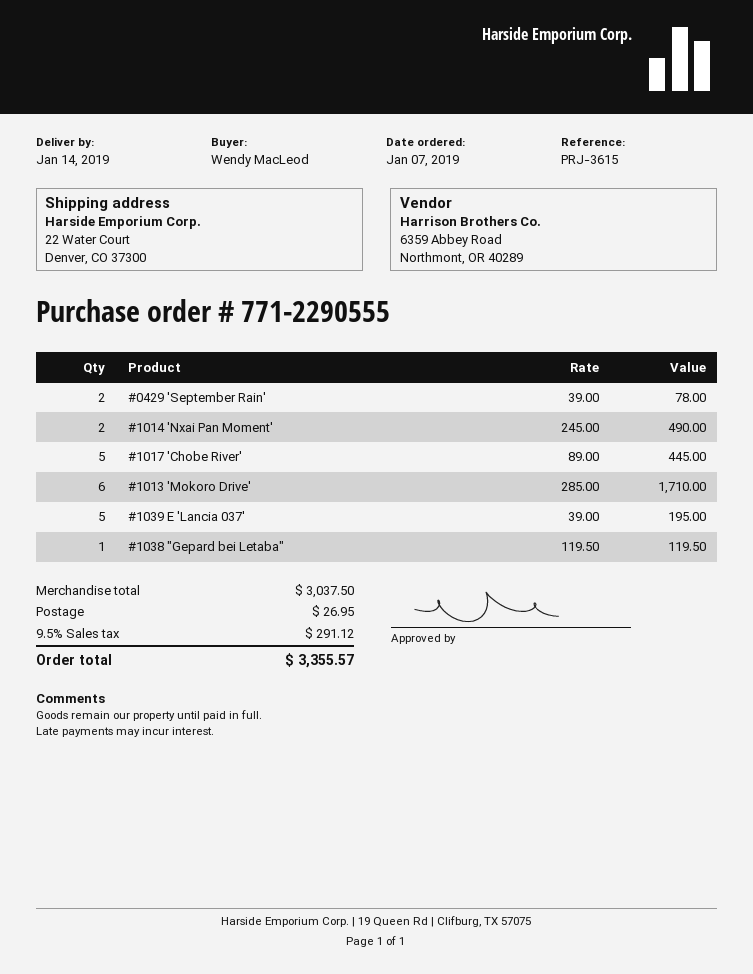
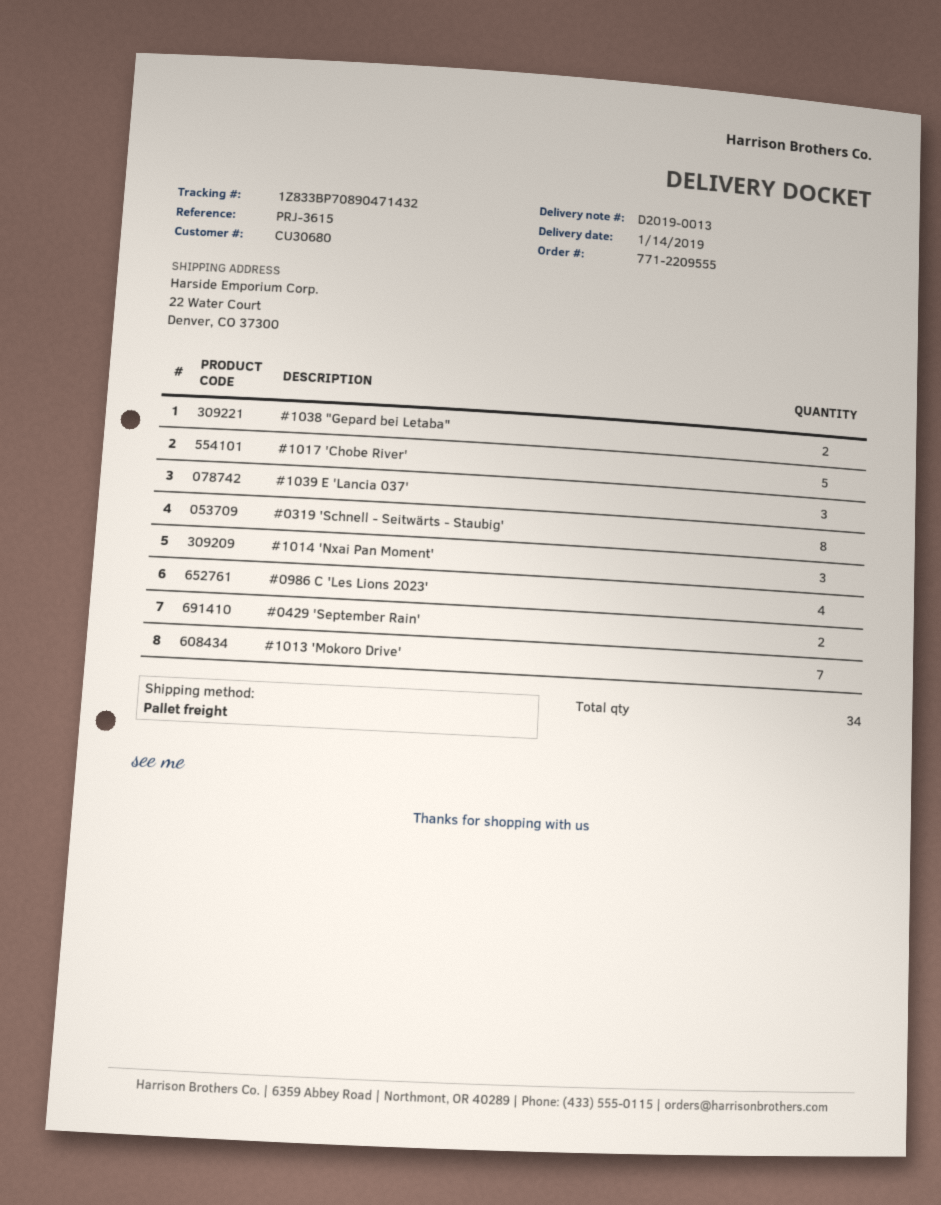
order number: 771-2290555 -> 771-2209555
#1014 'Nxai Pan Moment': 2 -> 3
#1013 'Mokoro Drive': 6 -> 7
#1039 E 'Lancia 037': 5 -> 3
#1038 "Gepard bei Letaba": 1 -> 2
#0319 'Schnell - Seitwärts - Staubig': none -> 8
#0986 C 'Les Lions 2023': none -> 4

